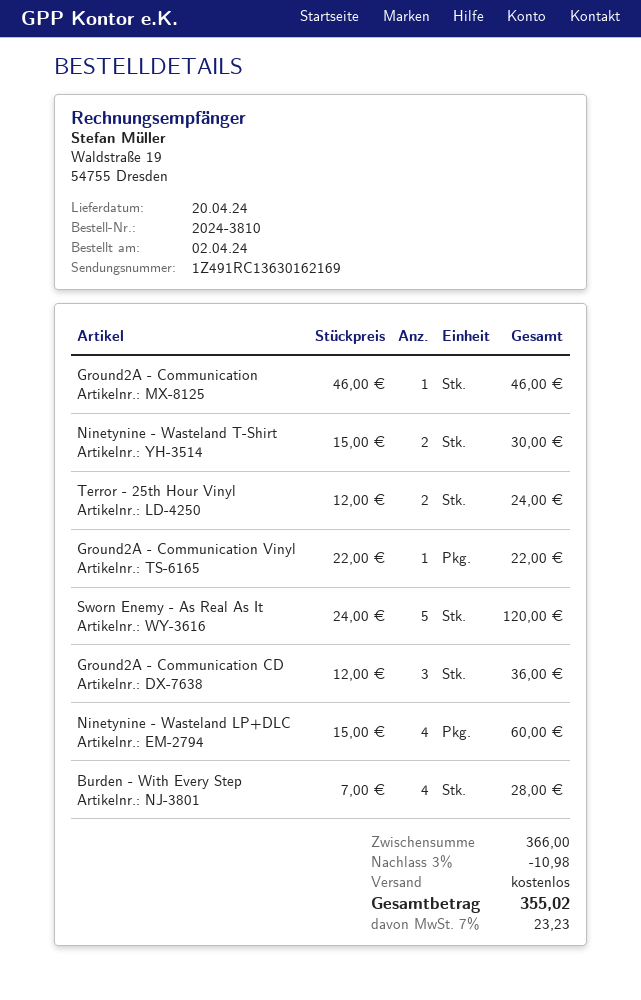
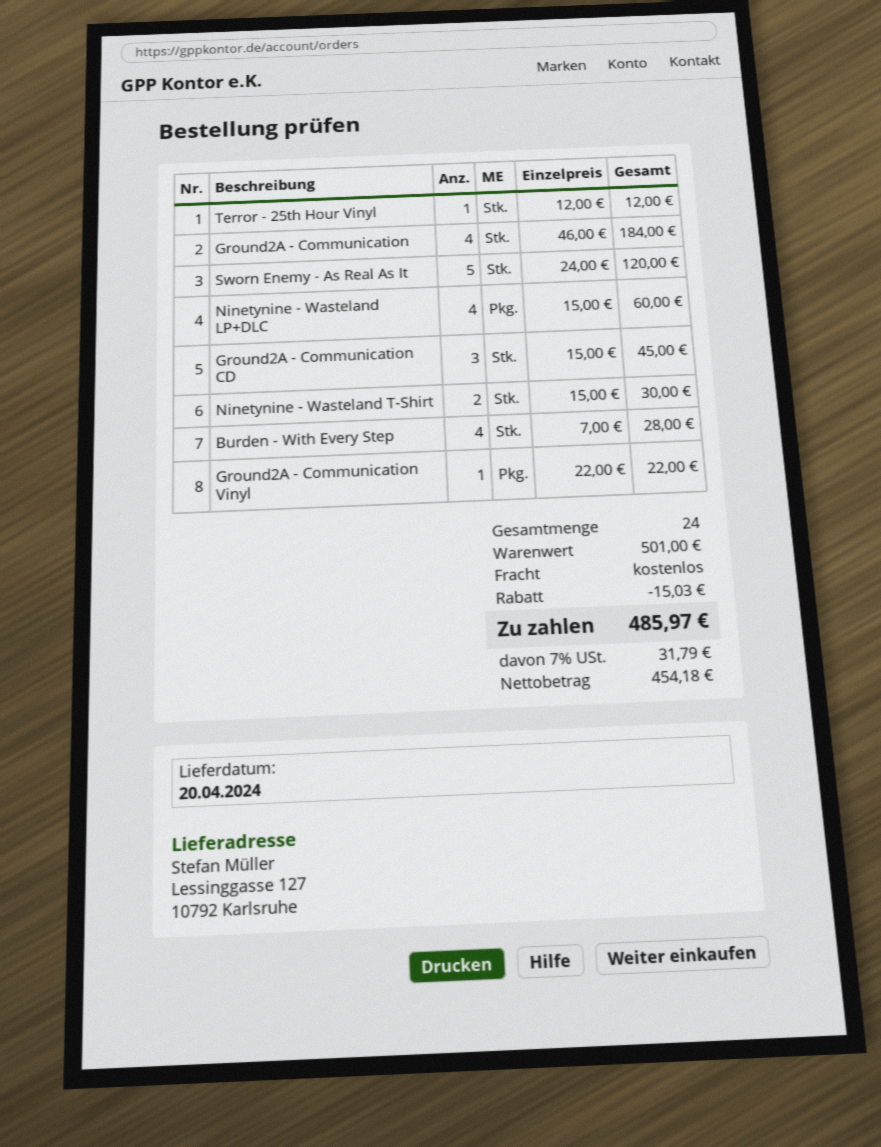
Ground2A - Communication: 1 x 46.00 = 46.00 -> 4 x 46.00 = 184.00
Terror - 25th Hour Vinyl: 2 x 12.00 = 24.00 -> 1 x 12.00 = 12.00
Ground2A - Communication CD: 3 x 12.00 = 36.00 -> 3 x 15.00 = 45.00
subtotal: 366.00 -> 501.00
discount: 10.98 -> 15.03
tax: 7% = 23.23 -> 7% = 31.79
total: 355.02 -> 485.97

